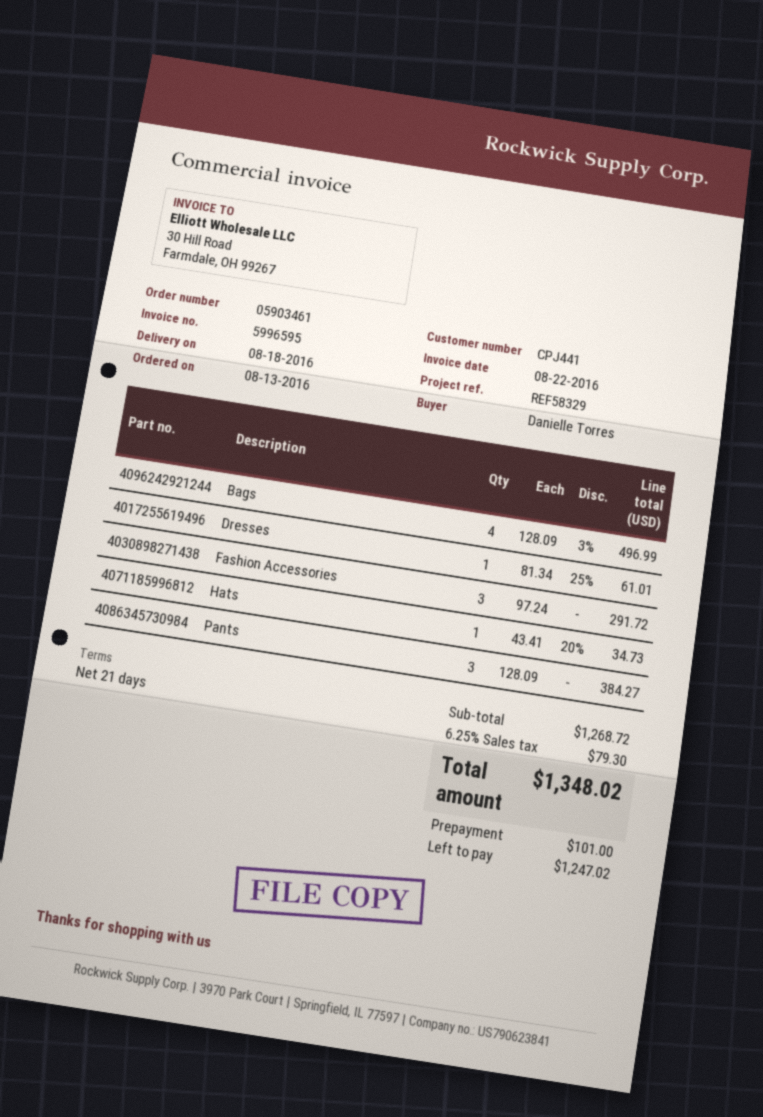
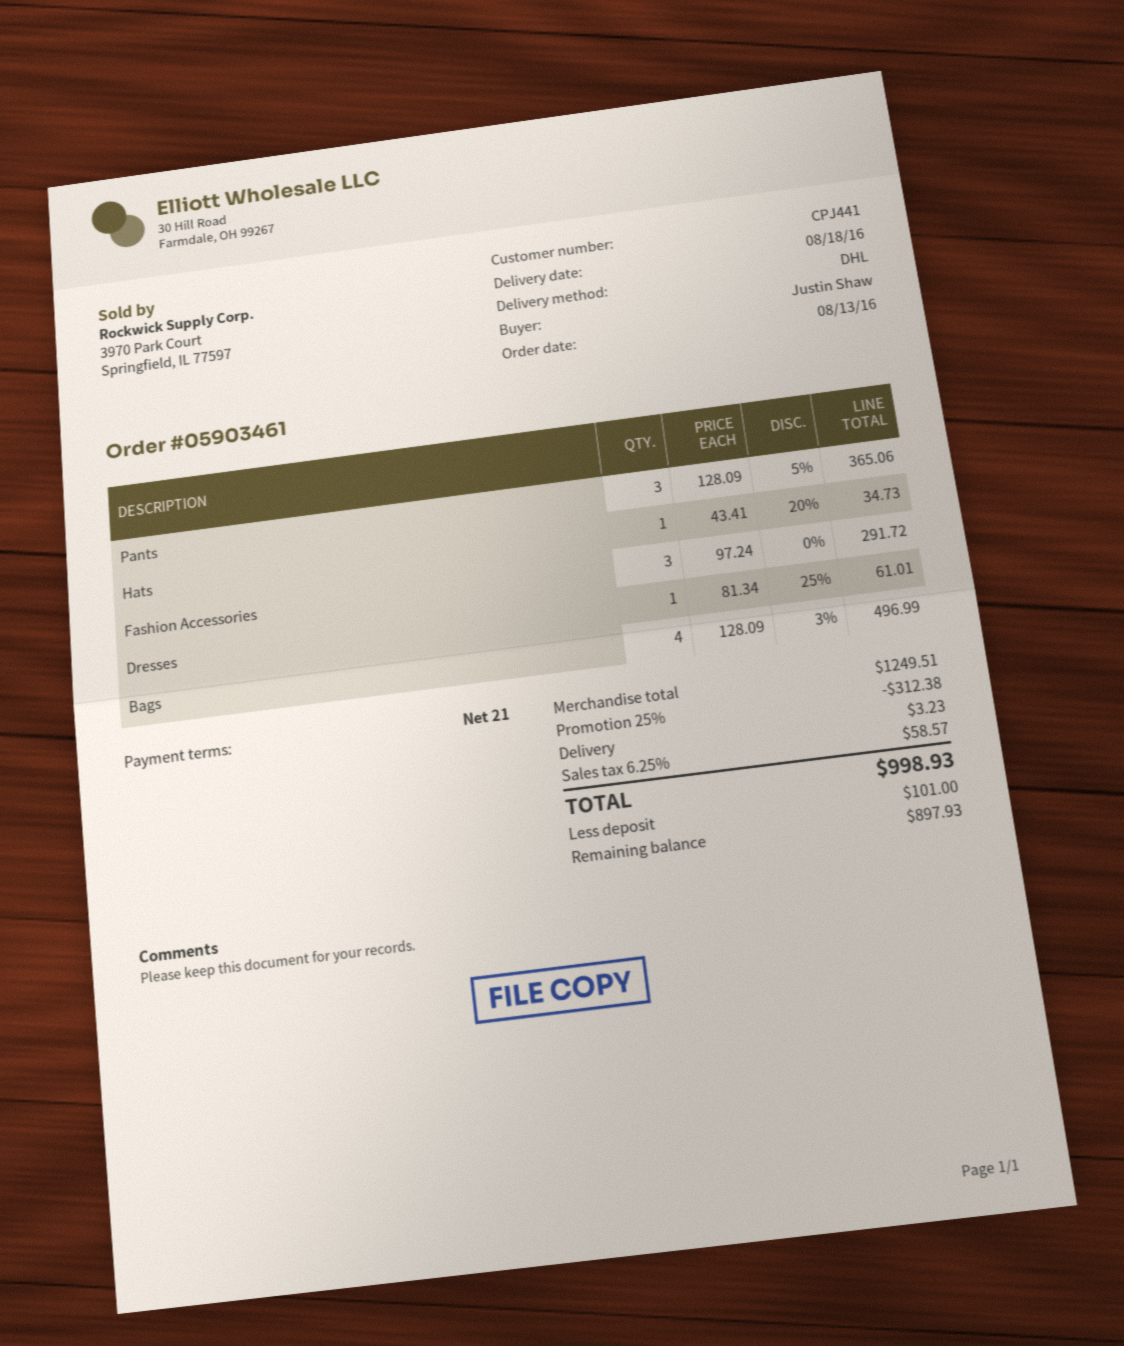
ordered by: Danielle Torres -> Justin Shaw
Pants: 3 x 128.09 = 384.27 -> 3 x 128.09 - 5% = 365.06
subtotal: 1268.72 -> 1249.51
discount: none -> 25% = 312.38
shipping: none -> 3.23
tax: 6.25% = 79.30 -> 6.25% = 58.57
total: 1348.02 -> 998.93
balance: 1247.02 -> 897.93

